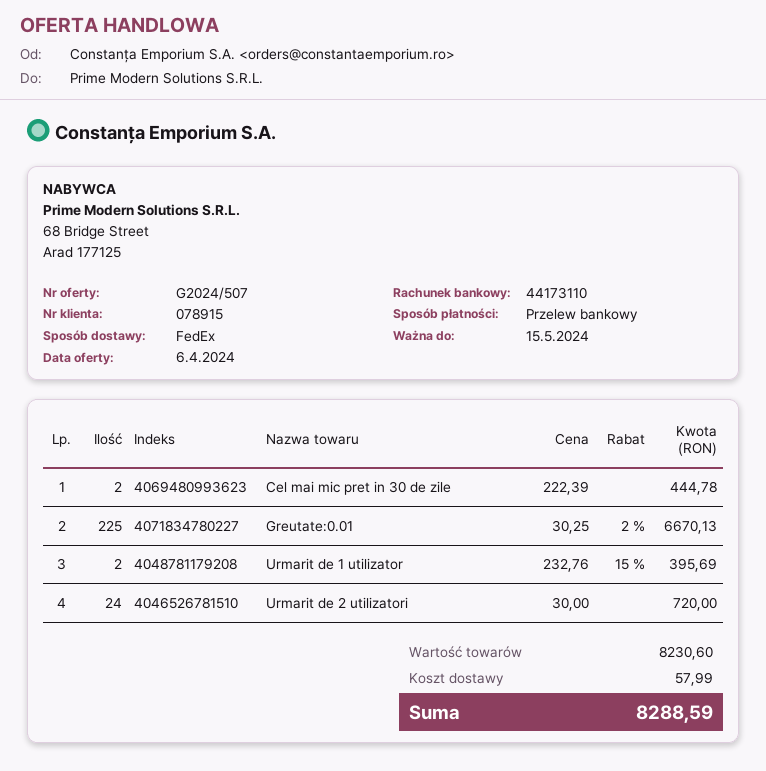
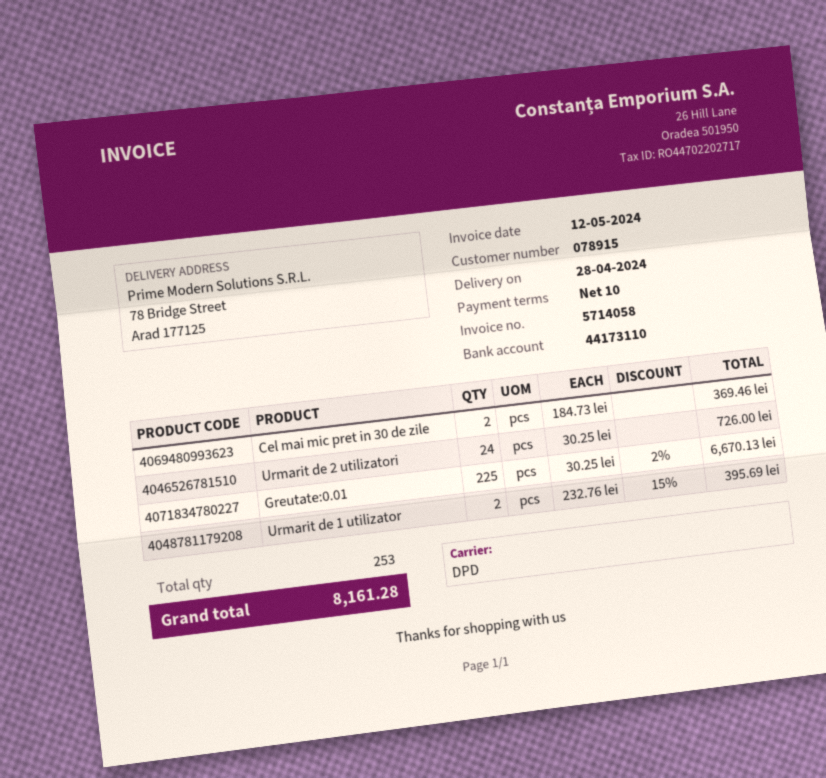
shipping method: FedEx -> DPD
Cel mai mic pret in 30 de zile: 2 x 222.39 = 444.78 -> 2 x 184.73 = 369.46
Urmarit de 2 utilizatori: 24 x 30.00 = 720.00 -> 24 x 30.25 = 726.00
shipping: 57.99 -> none
total: 8288.59 -> 8161.28

